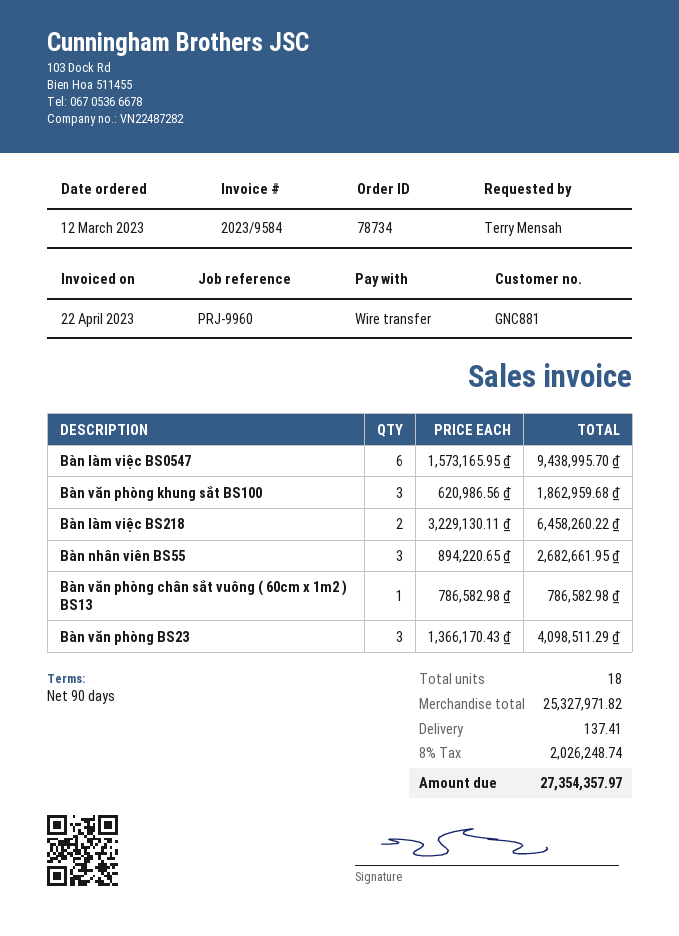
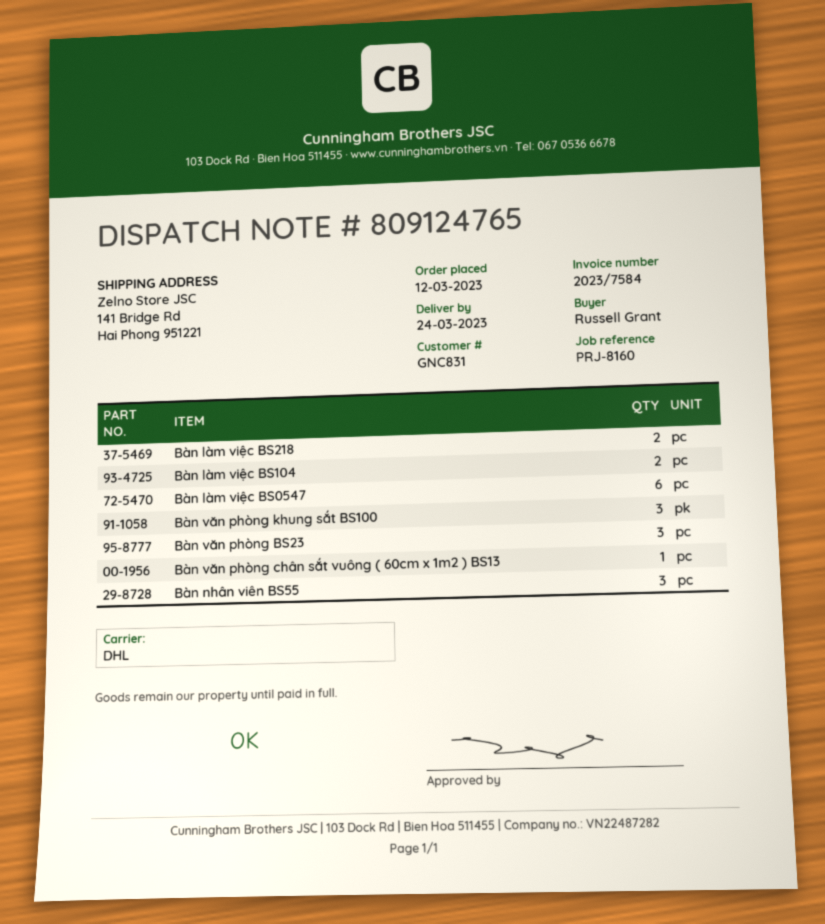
invoice number: 2023/9584 -> 2023/7584
customer number: GNC881 -> GNC831
reference: PRJ-9960 -> PRJ-8160
ordered by: Terry Mensah -> Russell Grant
Bàn làm việc BS104: none -> 2

